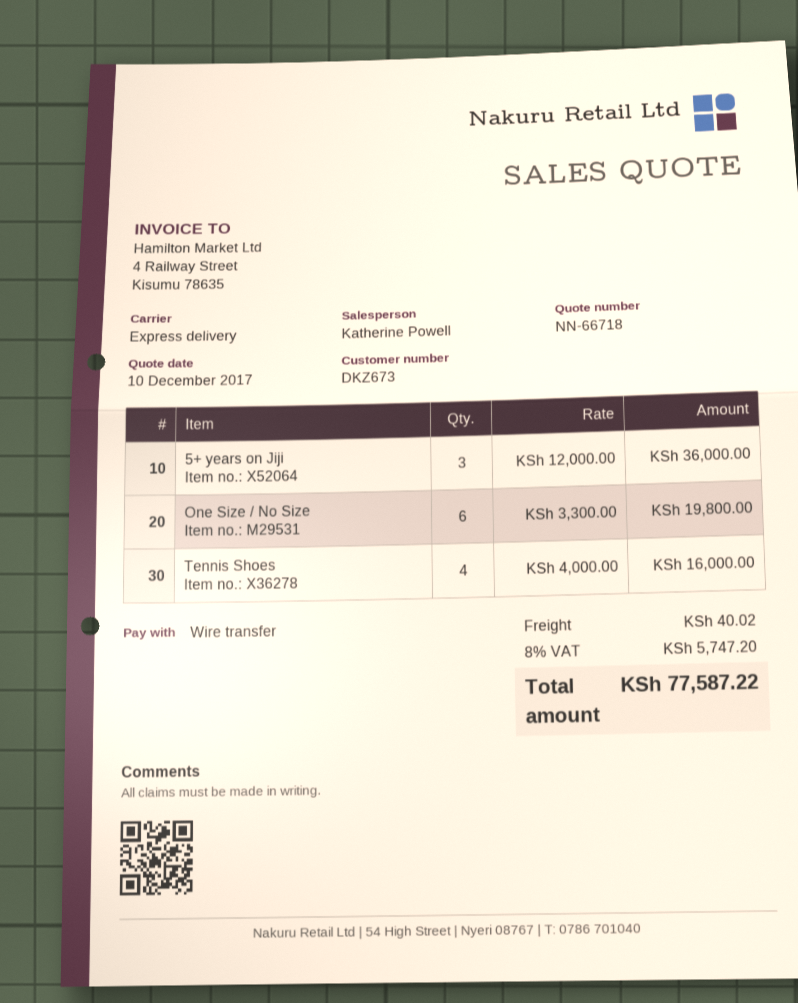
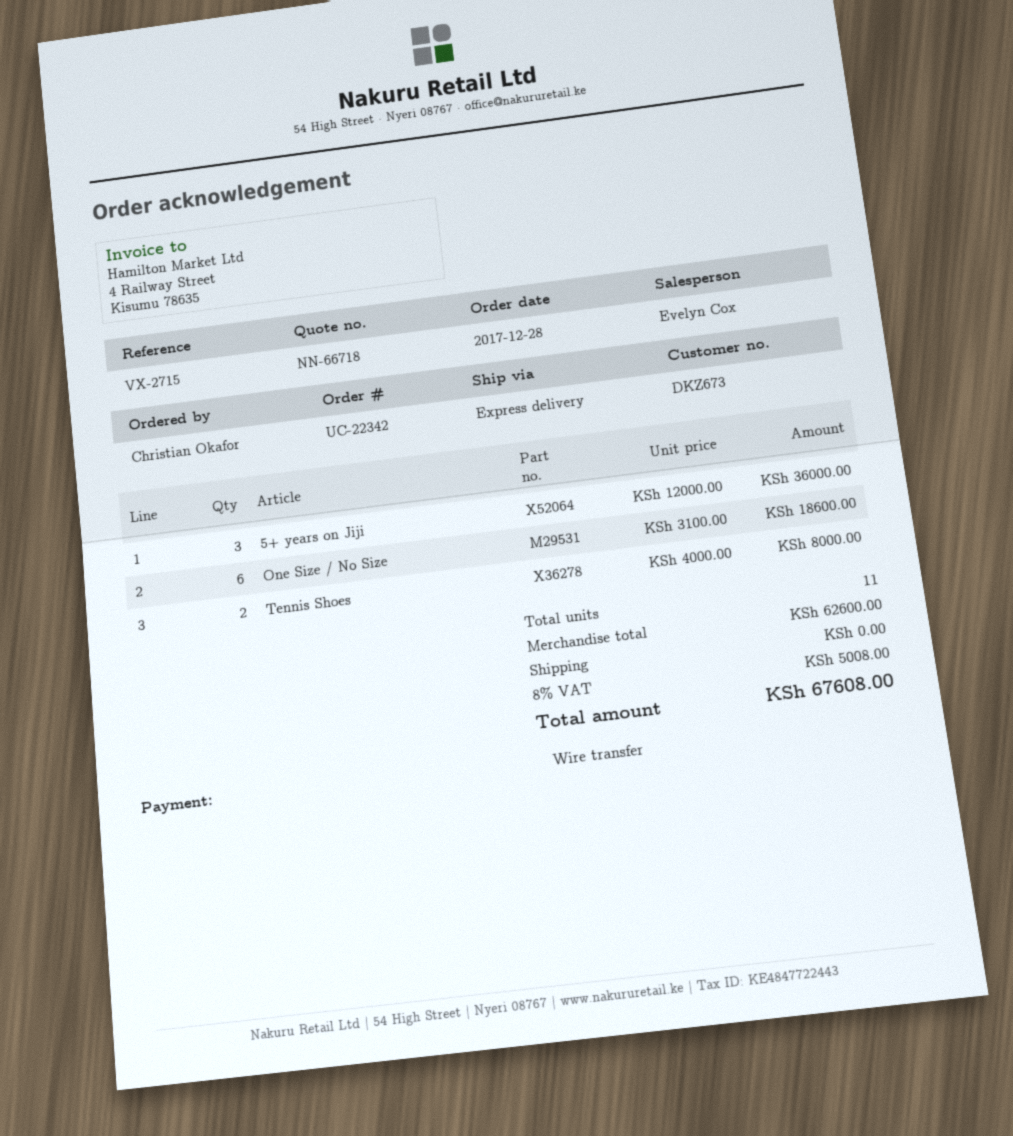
sales rep: Katherine Powell -> Evelyn Cox
One Size / No Size: 6 x 3300.00 = 19800.00 -> 6 x 3100.00 = 18600.00
Tennis Shoes: 4 x 4000.00 = 16000.00 -> 2 x 4000.00 = 8000.00
shipping: 40.02 -> 0.00
tax: 8% = 5747.20 -> 8% = 5008.00
total: 77587.22 -> 67608.00

